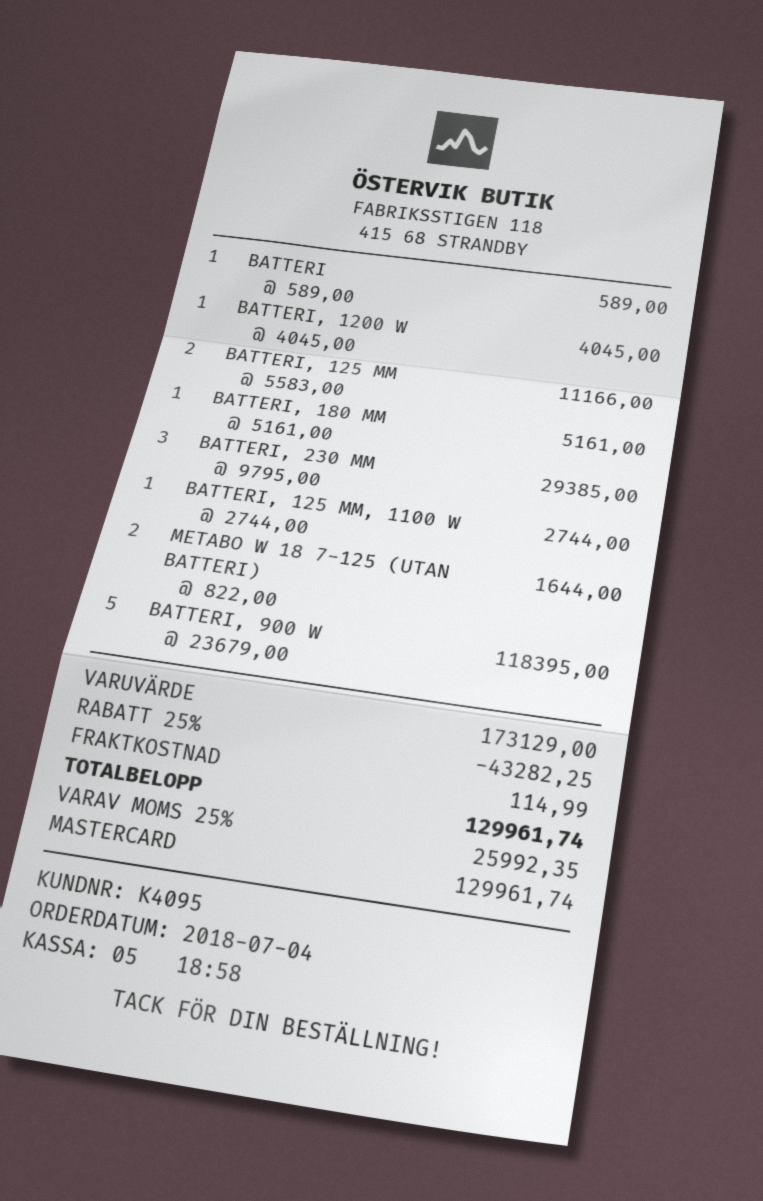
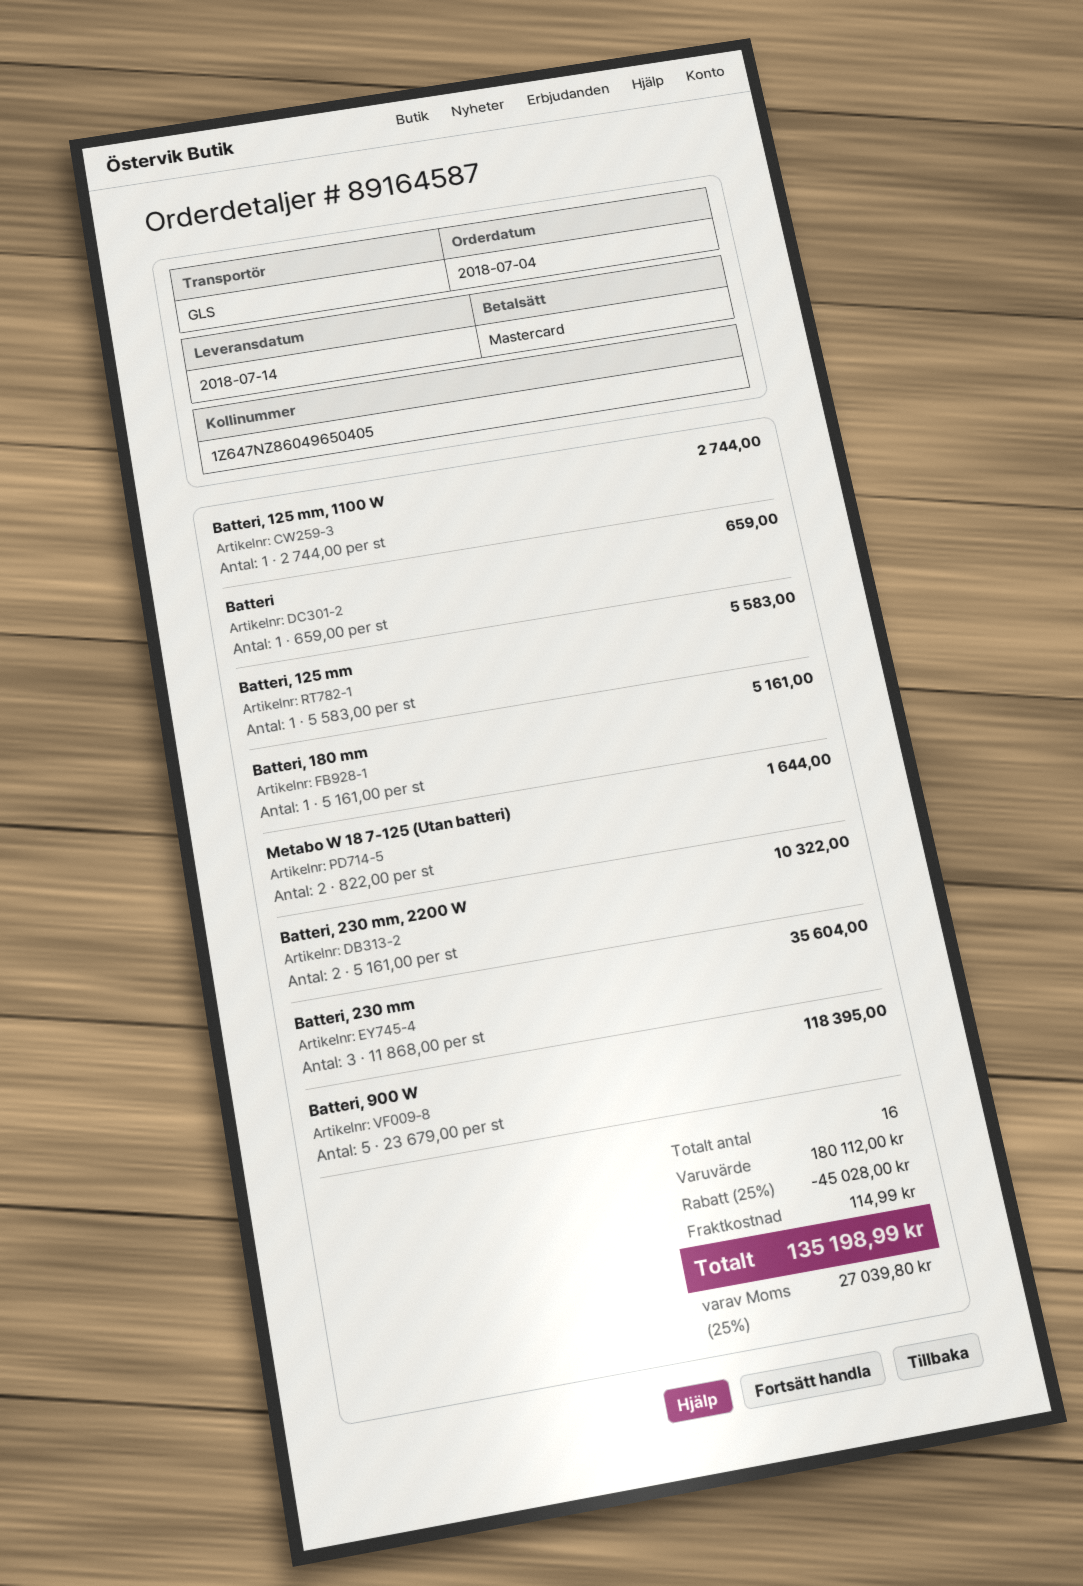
BATTERI: 1 x 589.00 = 589.00 -> 1 x 659.00 = 659.00
BATTERI, 1200 W: 1 x 4045.00 = 4045.00 -> none
BATTERI, 125 MM: 2 x 5583.00 = 11166.00 -> 1 x 5583.00 = 5583.00
BATTERI, 230 MM: 3 x 9795.00 = 29385.00 -> 3 x 11868.00 = 35604.00
Batteri, 230 mm, 2200 W: none -> 2 x 5161.00 = 10322.00
subtotal: 173129.00 -> 180112.00
discount: 25% = 43282.25 -> 25% = 45028.00
tax: 25% = 25992.35 -> 25% = 27039.80
total: 129961.74 -> 135198.99

